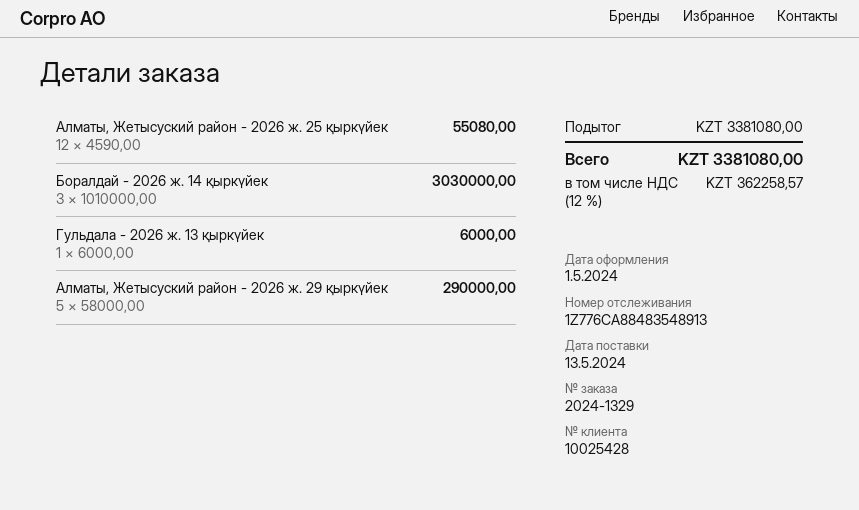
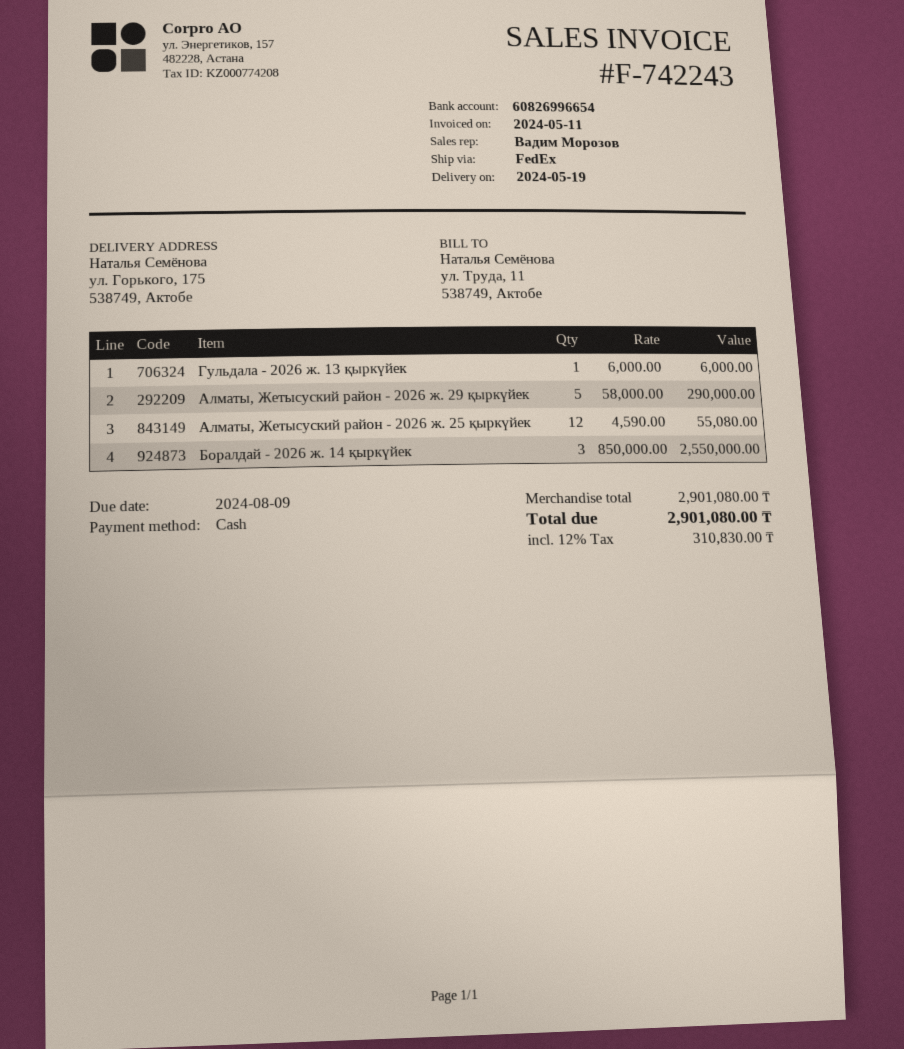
delivery date: 2024-05-13 -> 2024-05-19
Боралдай - 2026 ж. 14 қыркүйек: 3 x 1010000.00 = 3030000.00 -> 3 x 850000.00 = 2550000.00
subtotal: 3381080.00 -> 2901080.00
tax: 12% = 362258.57 -> 12% = 310830.00
total: 3381080.00 -> 2901080.00

